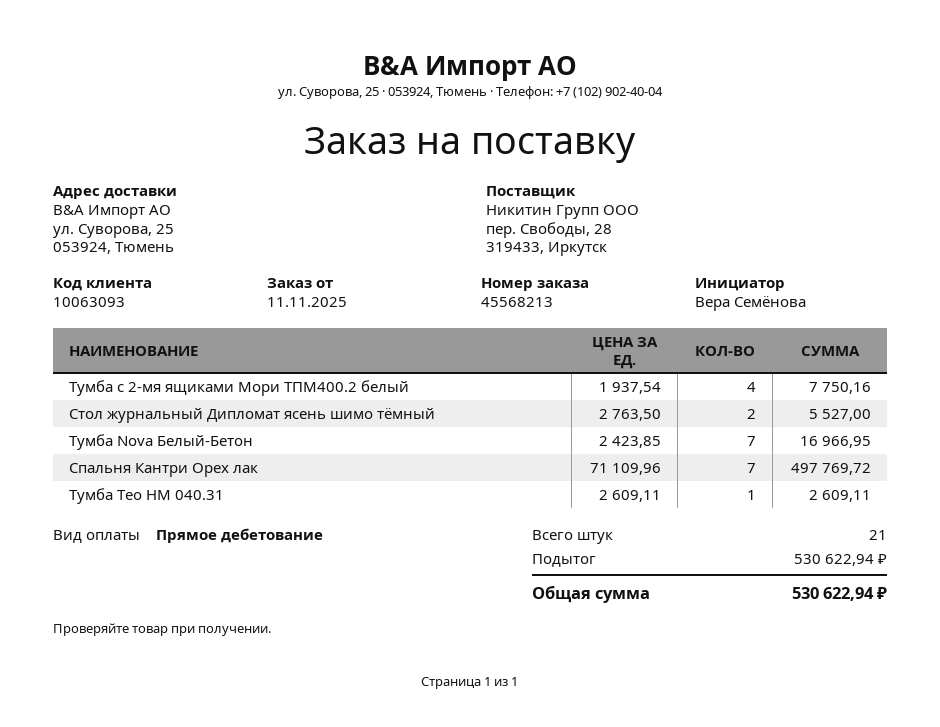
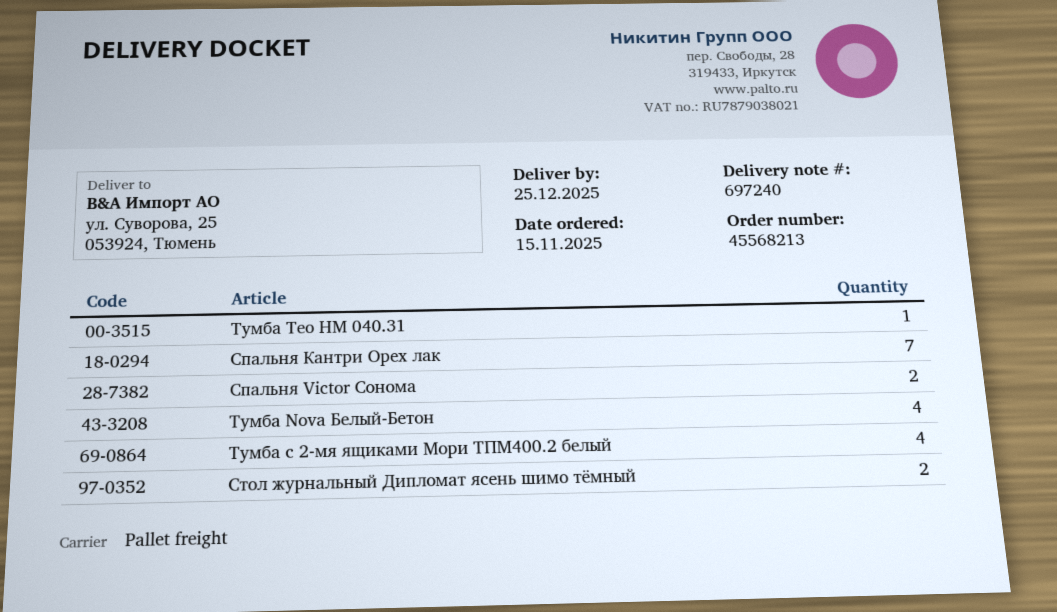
order date: 2025-11-11 -> 2025-11-15
Тумба Nova Белый-Бетон: 7 -> 4
Спальня Victor Сонома: none -> 2

